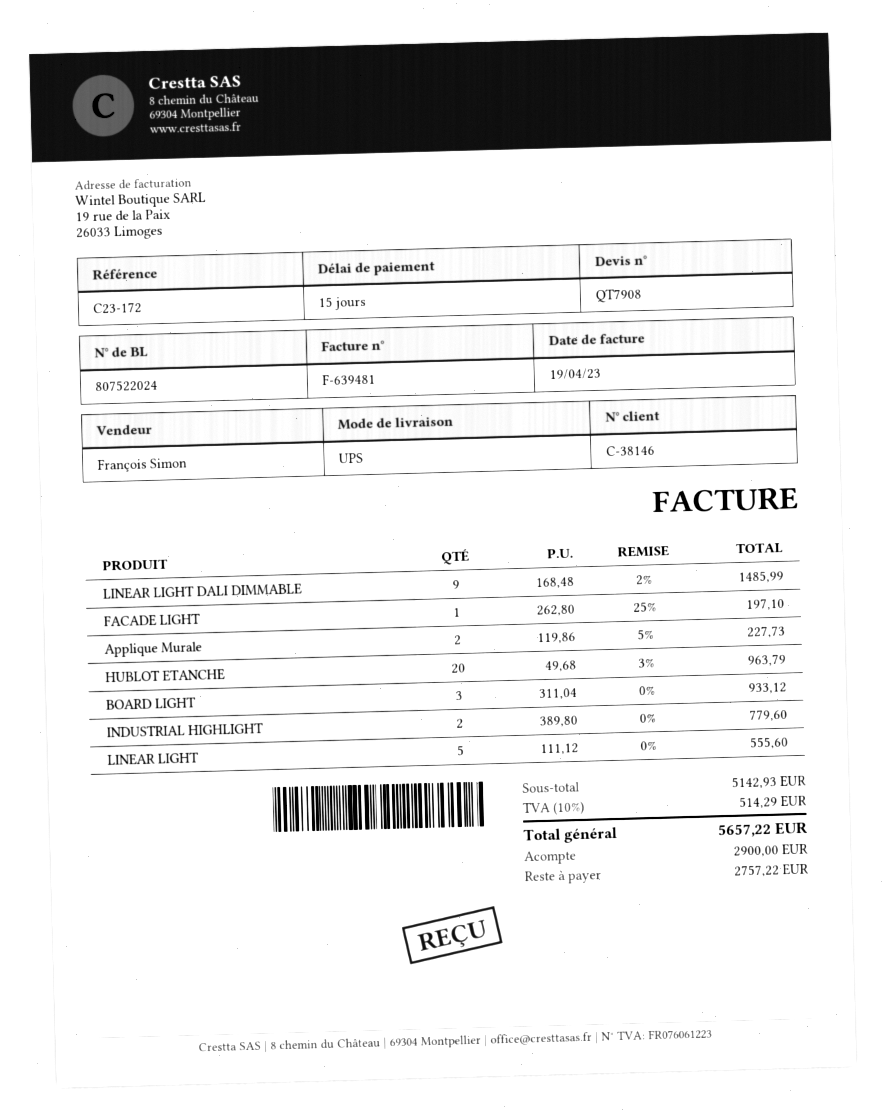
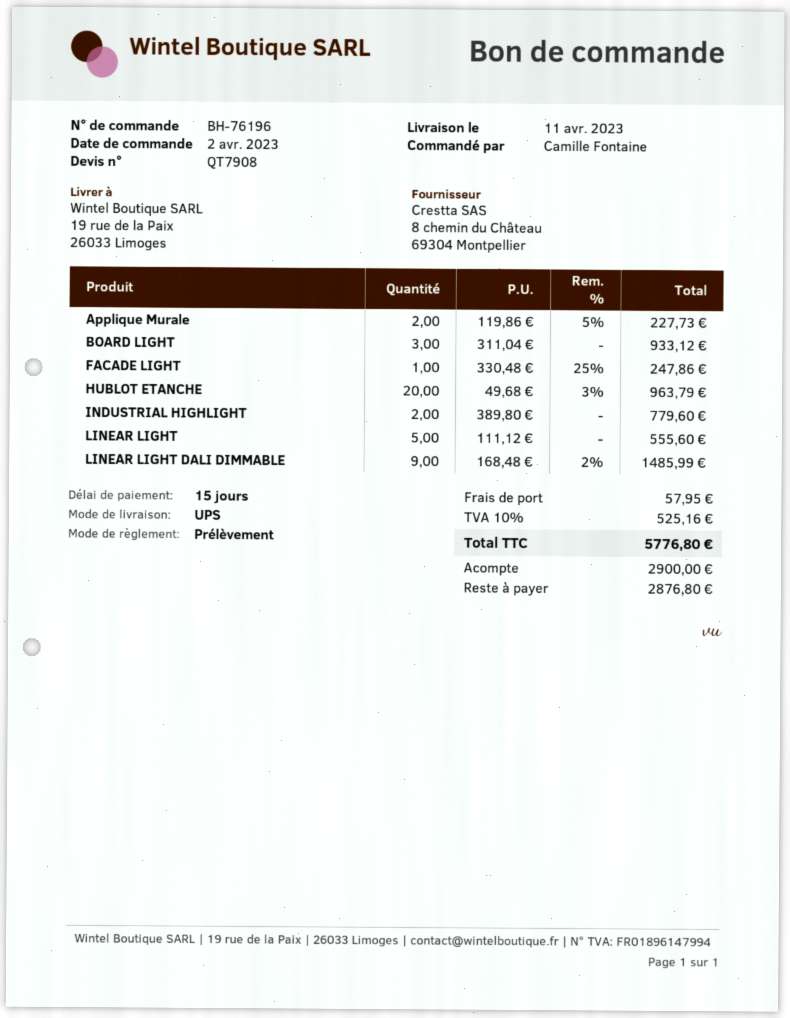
FACADE LIGHT: 1 x 262.80 - 25% = 197.10 -> 1 x 330.48 - 25% = 247.86
shipping: none -> 57.95
tax: 10% = 514.29 -> 10% = 525.16
total: 5657.22 -> 5776.80
balance: 2757.22 -> 2876.80

